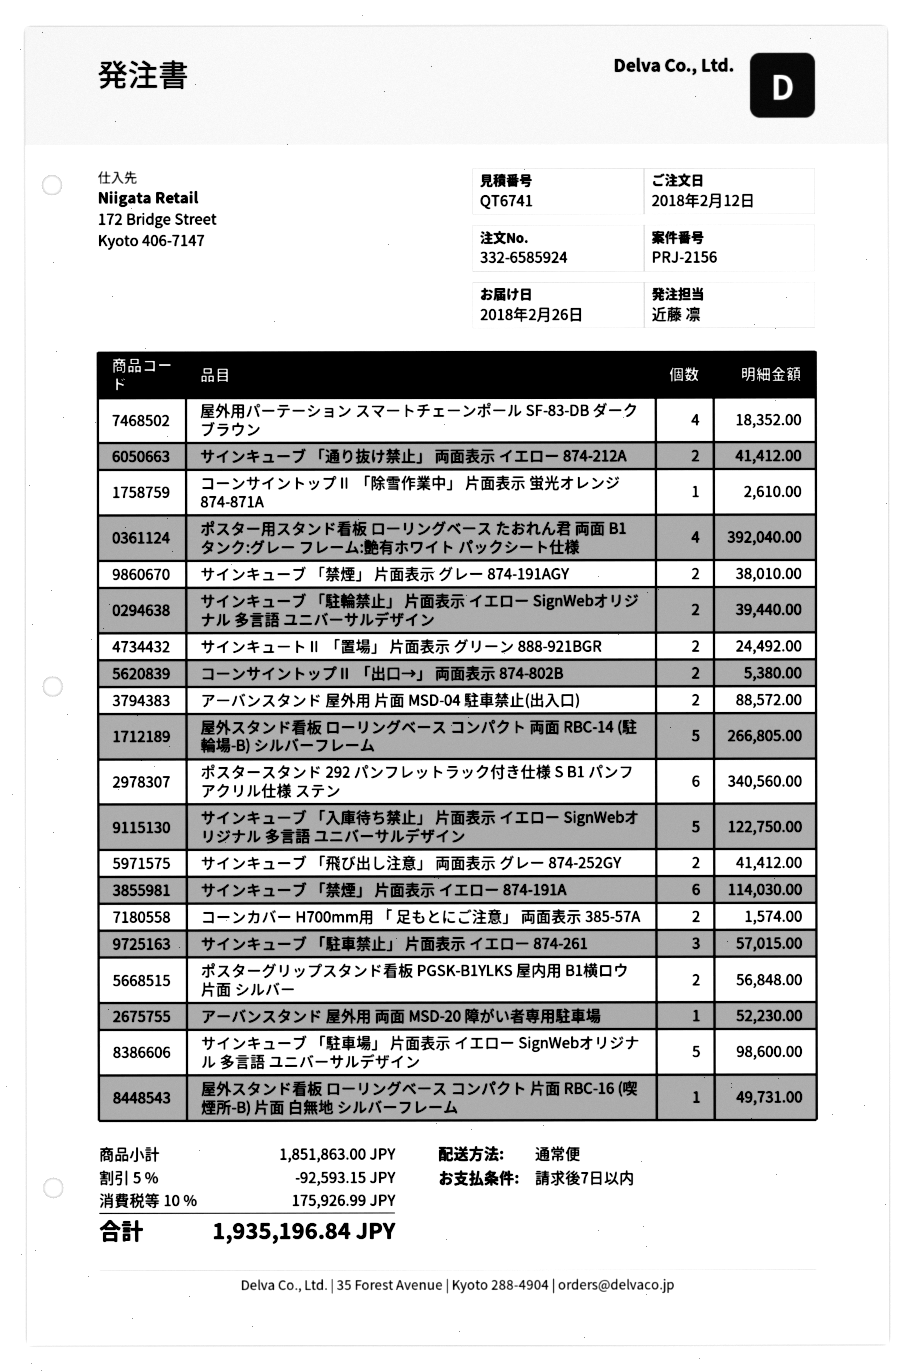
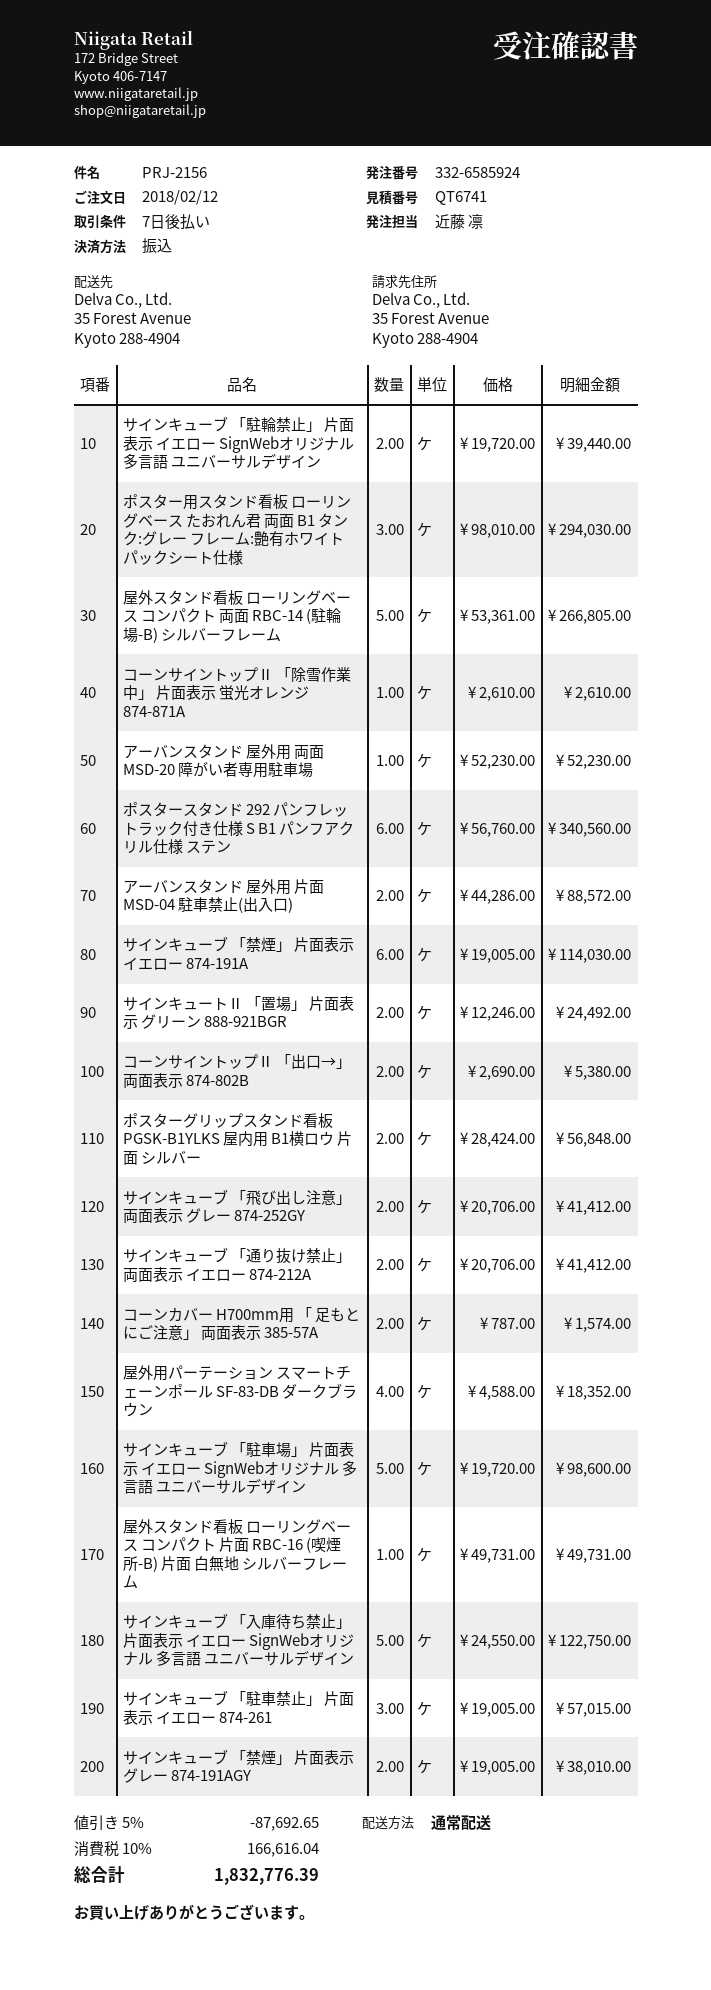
ポスター用スタンド看板 ローリングベース たおれん君 両面 B1 タンク:グレー フレーム:艶有ホワイト パックシート仕様: 4 for 392040.00 -> 3 for 294030.00
discount: 5% = 92593.15 -> 5% = 87692.65
tax: 10% = 175926.99 -> 10% = 166616.04
total: 1935196.84 -> 1832776.39

